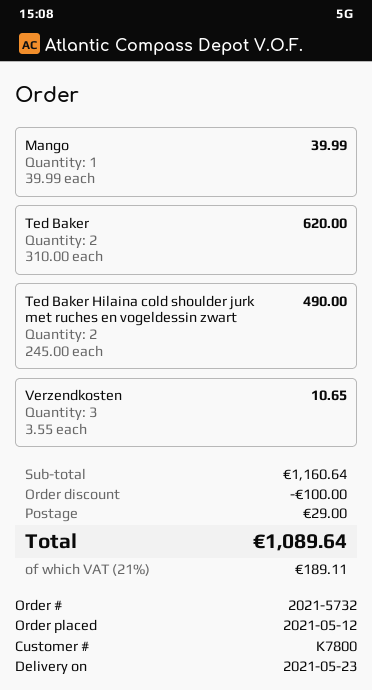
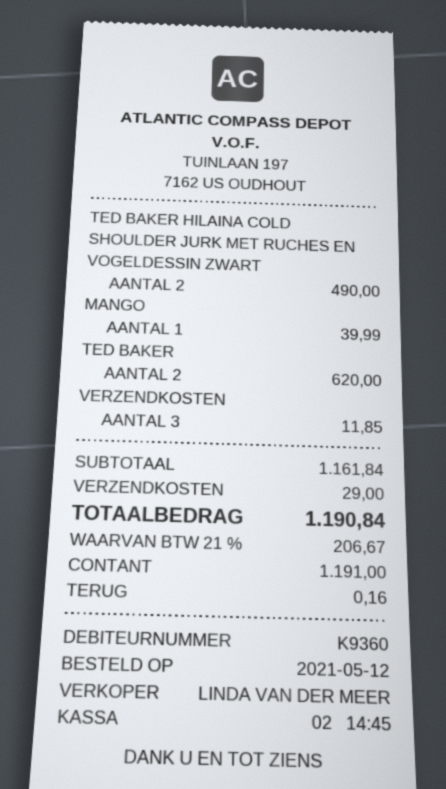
customer number: K7800 -> K9360
Verzendkosten: 3 for 10.65 -> 3 for 11.85
subtotal: 1160.64 -> 1161.84
discount: 100.00 -> none
tax: 21% = 189.11 -> 21% = 206.67
total: 1089.64 -> 1190.84

